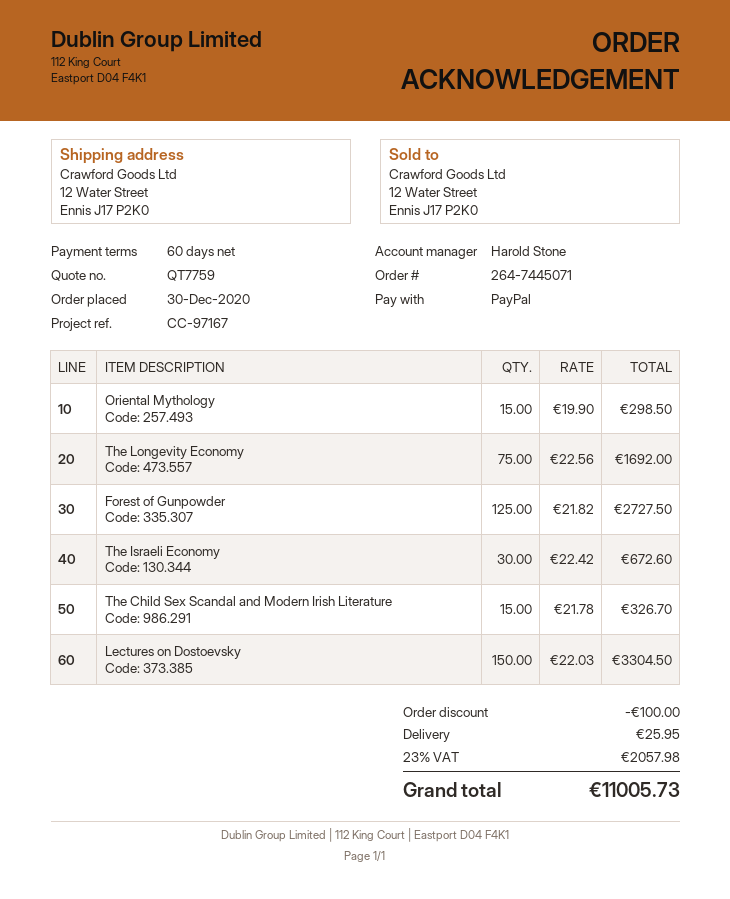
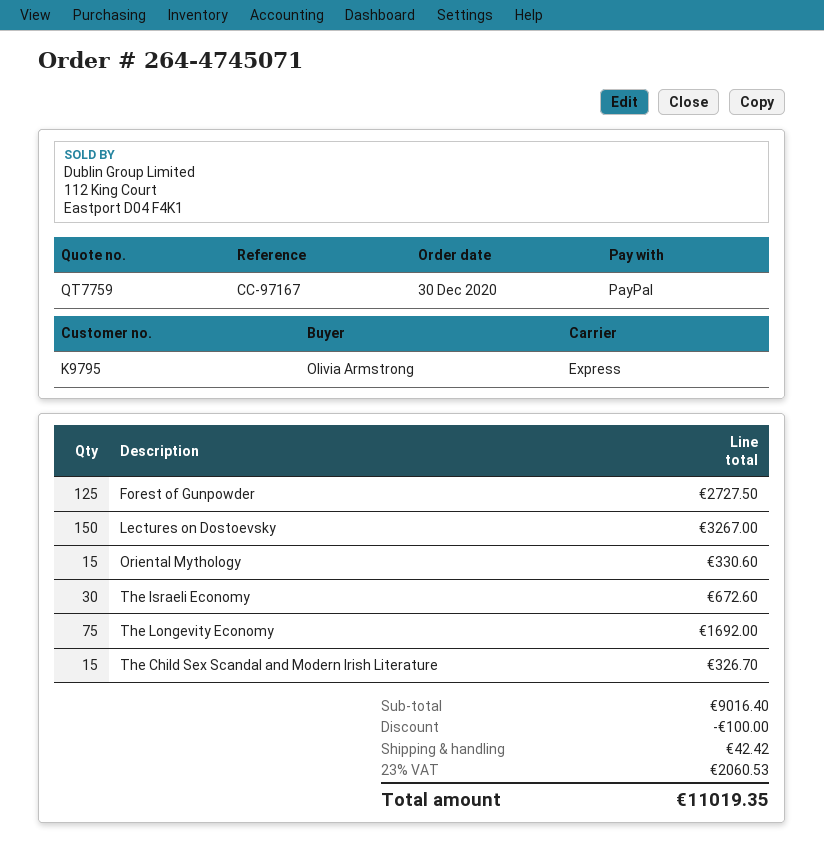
order number: 264-7445071 -> 264-4745071
Oriental Mythology: 15 for 298.50 -> 15 for 330.60
Lectures on Dostoevsky: 150 for 3304.50 -> 150 for 3267.00
shipping: 25.95 -> 42.42
tax: 23% = 2057.98 -> 23% = 2060.53
total: 11005.73 -> 11019.35

